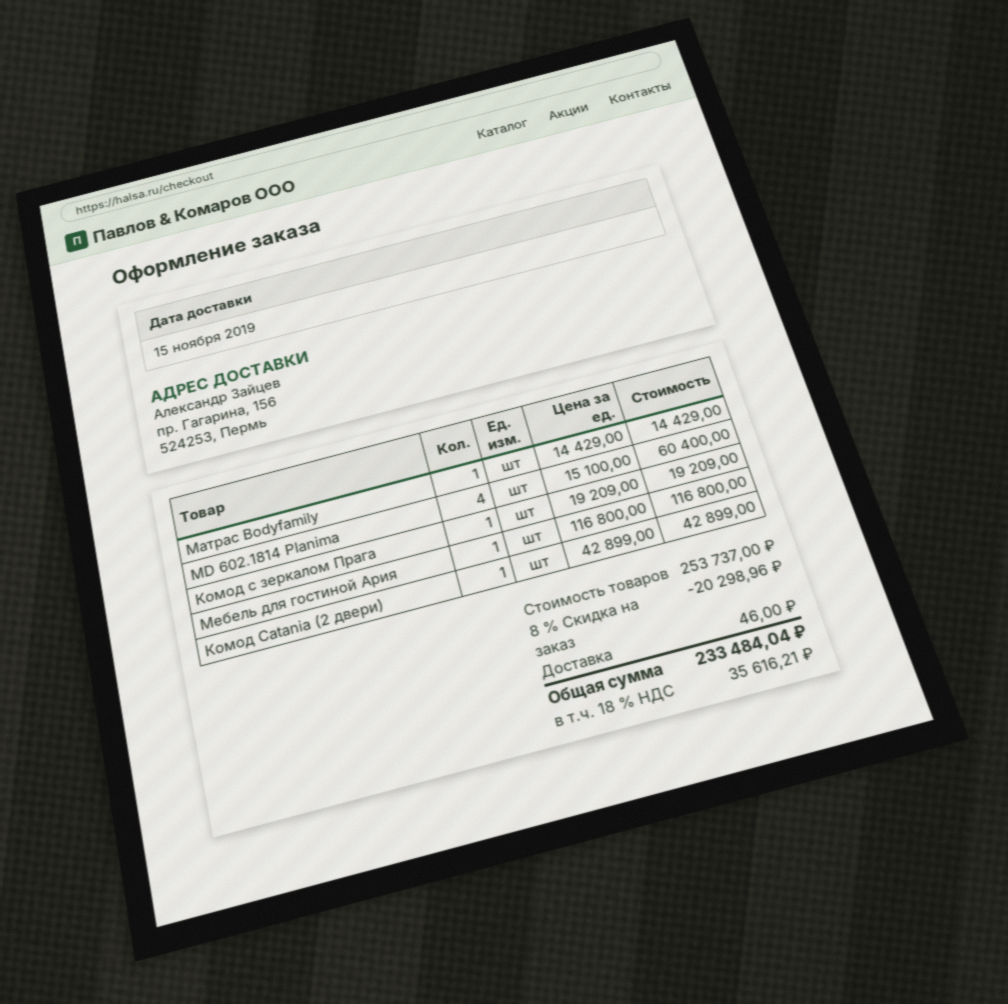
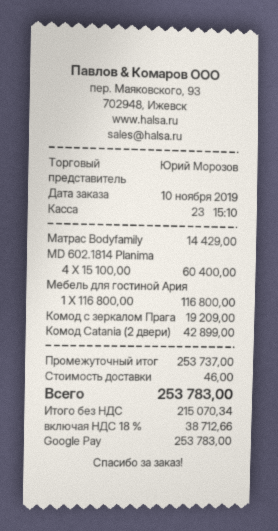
discount: 8% = 20298.96 -> none
tax: 18% = 35616.21 -> 18% = 38712.66
total: 233484.04 -> 253783.00

